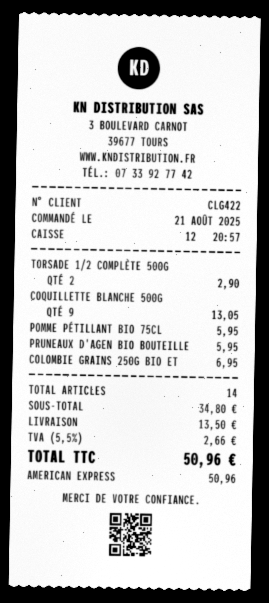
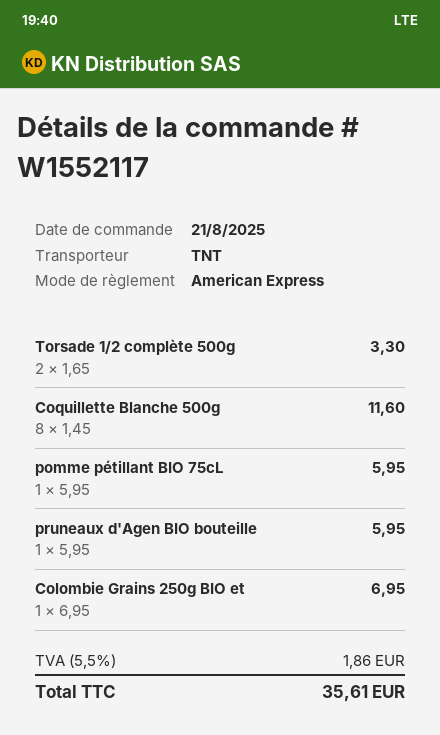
TORSADE 1/2 COMPLÈTE 500G: 2 for 2.90 -> 2 for 3.30
COQUILLETTE BLANCHE 500G: 9 for 13.05 -> 8 for 11.60
shipping: 13.50 -> none
tax: 5.5% = 2.66 -> 5.5% = 1.86
total: 50.96 -> 35.61

